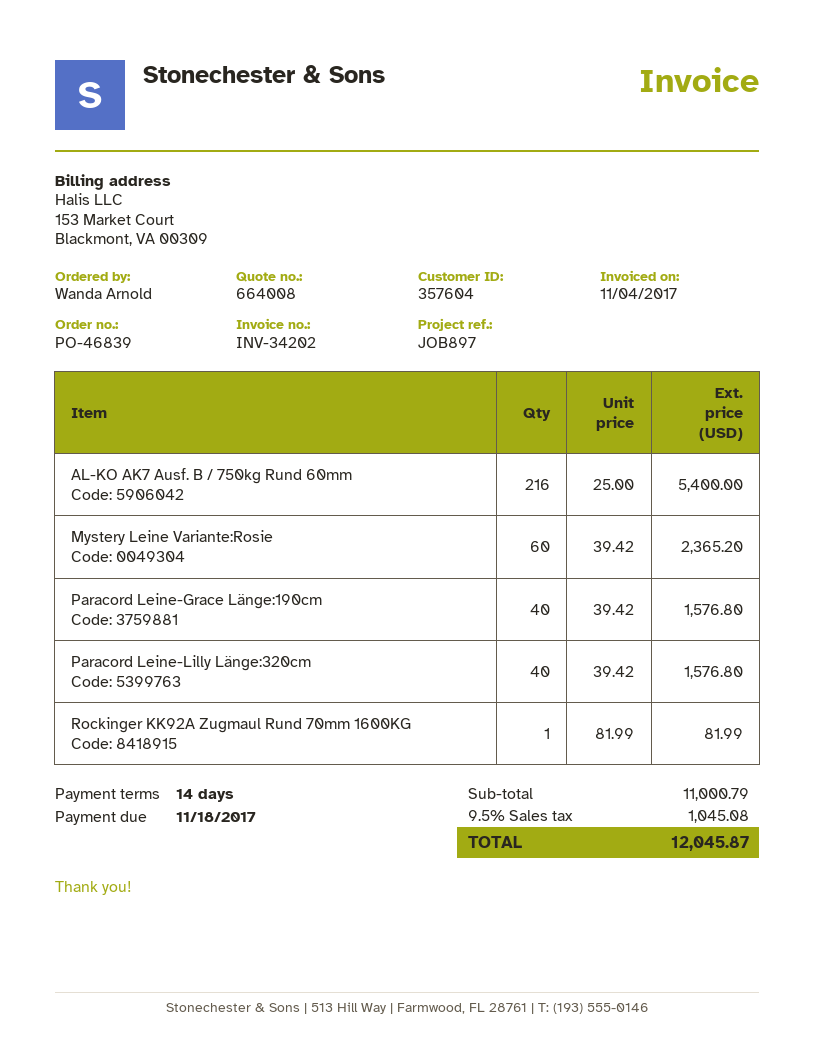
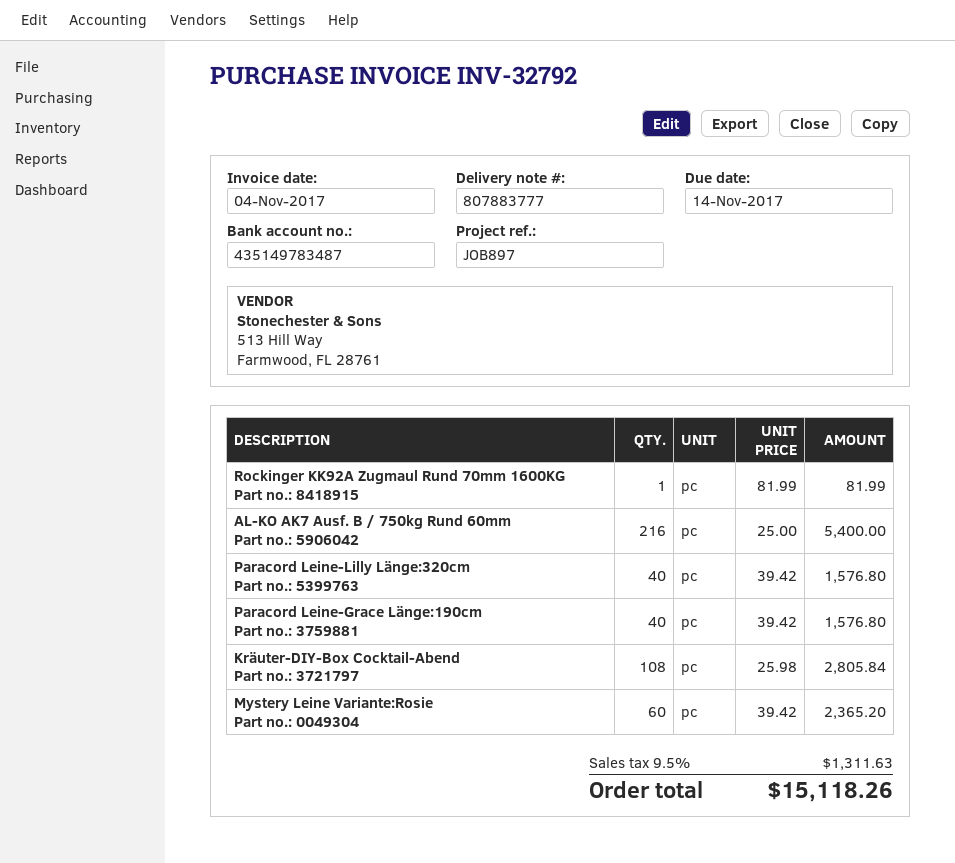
invoice number: INV-34202 -> INV-32792
due date: 2017-11-18 -> 2017-11-14
Kräuter-DIY-Box Cocktail-Abend: none -> 108 x 25.98 = 2805.84
tax: 9.5% = 1045.08 -> 9.5% = 1311.63
total: 12045.87 -> 15118.26

